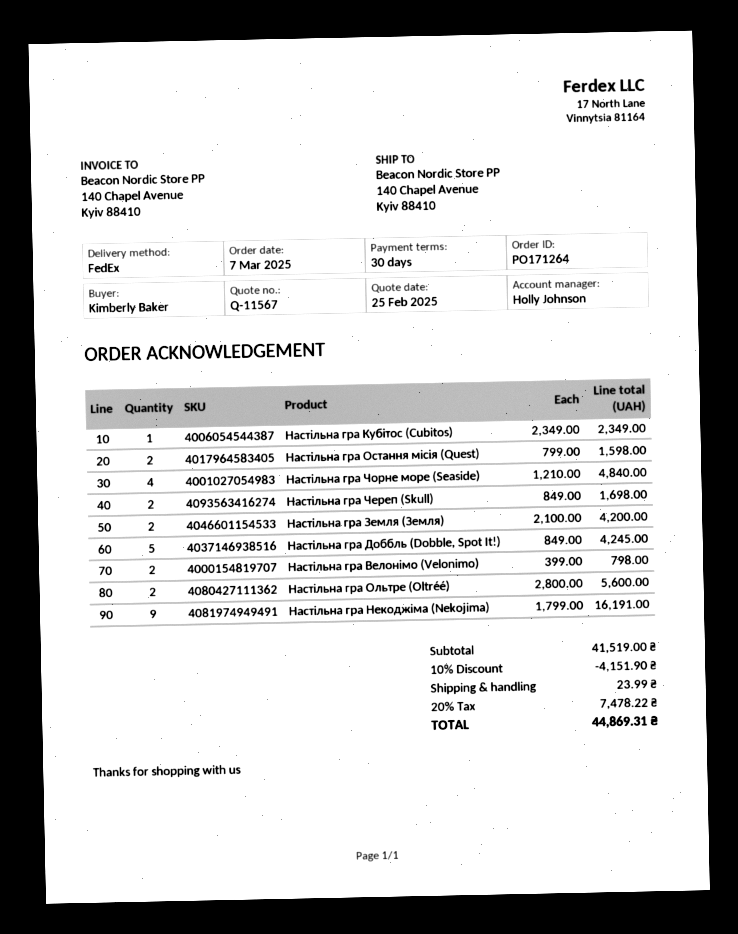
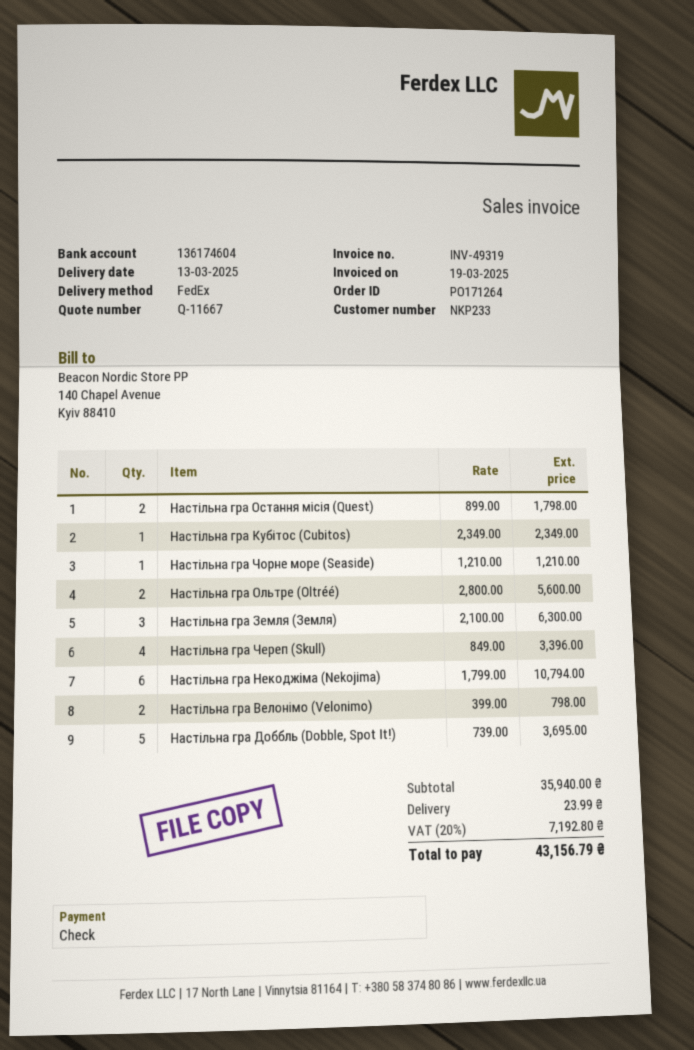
quote number: Q-11567 -> Q-11667
Настільна гра Остання місія (Quest): 2 x 799.00 = 1598.00 -> 2 x 899.00 = 1798.00
Настільна гра Чорне море (Seaside): 4 x 1210.00 = 4840.00 -> 1 x 1210.00 = 1210.00
Настільна гра Череп (Skull): 2 x 849.00 = 1698.00 -> 4 x 849.00 = 3396.00
Настільна гра Земля (Земля): 2 x 2100.00 = 4200.00 -> 3 x 2100.00 = 6300.00
Настільна гра Доббль (Dobble, Spot It!): 5 x 849.00 = 4245.00 -> 5 x 739.00 = 3695.00
Настільна гра Некоджіма (Nekojima): 9 x 1799.00 = 16191.00 -> 6 x 1799.00 = 10794.00
subtotal: 41519.00 -> 35940.00
discount: 10% = 4151.90 -> none
tax: 20% = 7478.22 -> 20% = 7192.80
total: 44869.31 -> 43156.79

